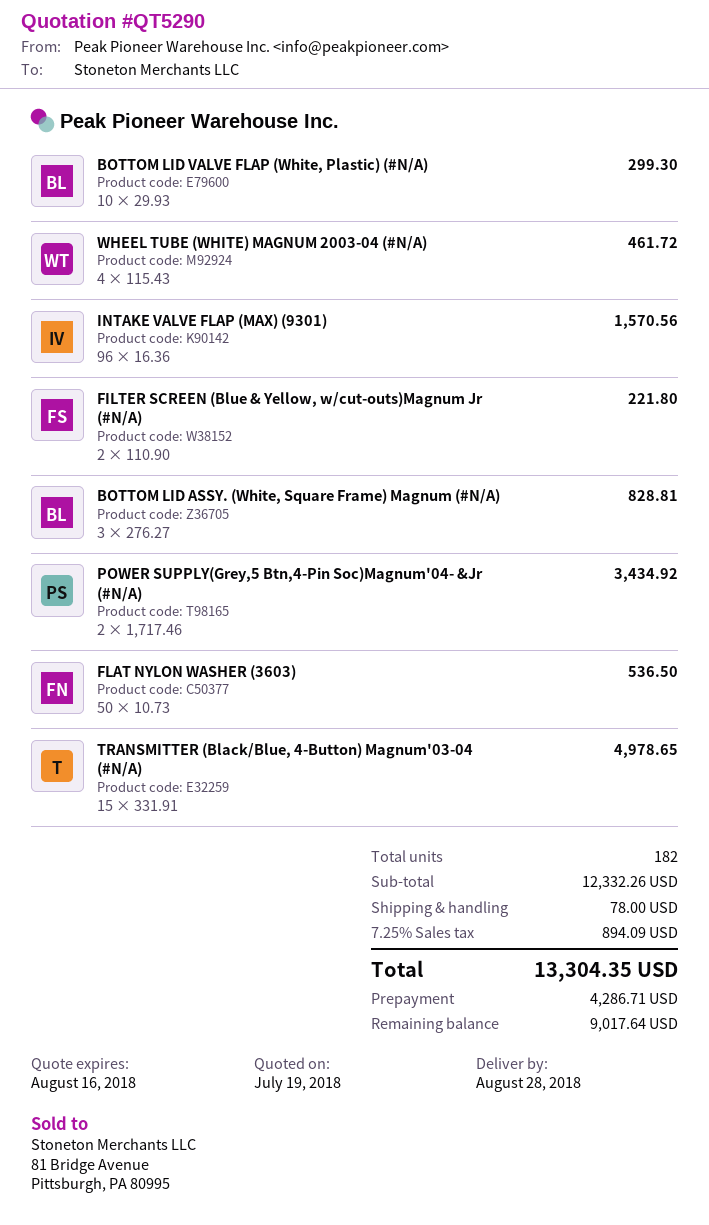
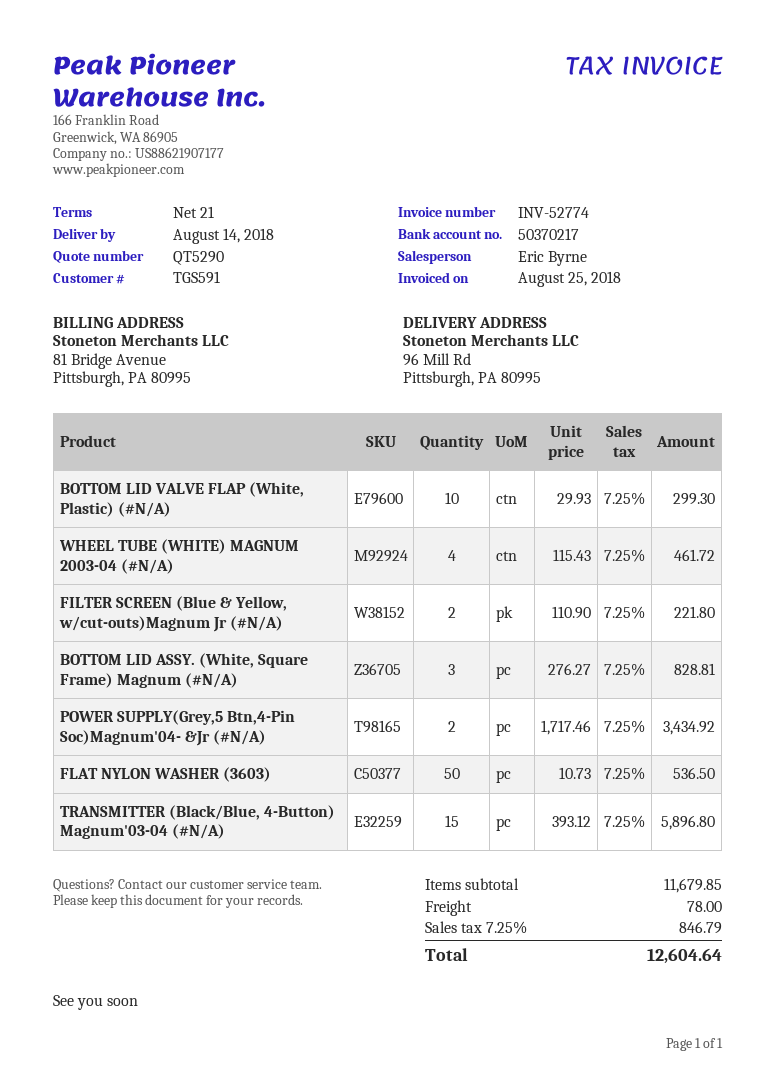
delivery date: 2018-08-28 -> 2018-08-14
INTAKE VALVE FLAP (MAX) (9301): 96 x 16.36 = 1570.56 -> none
TRANSMITTER (Black/Blue, 4-Button) Magnum'03-04 (#N/A): 15 x 331.91 = 4978.65 -> 15 x 393.12 = 5896.80
subtotal: 12332.26 -> 11679.85
tax: 7.25% = 894.09 -> 7.25% = 846.79
total: 13304.35 -> 12604.64

